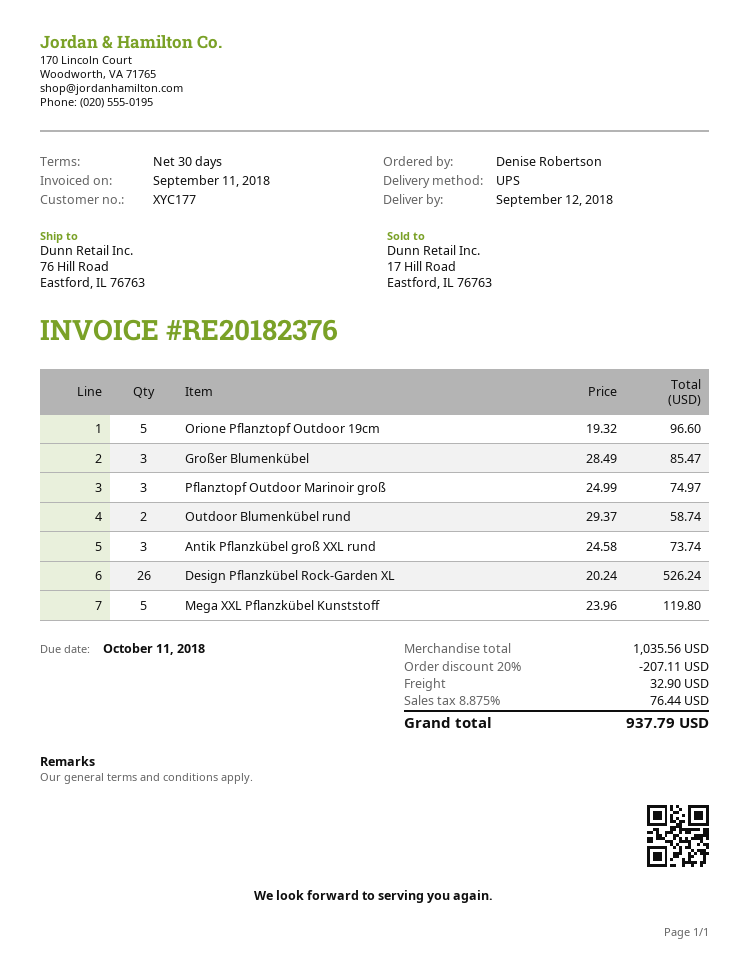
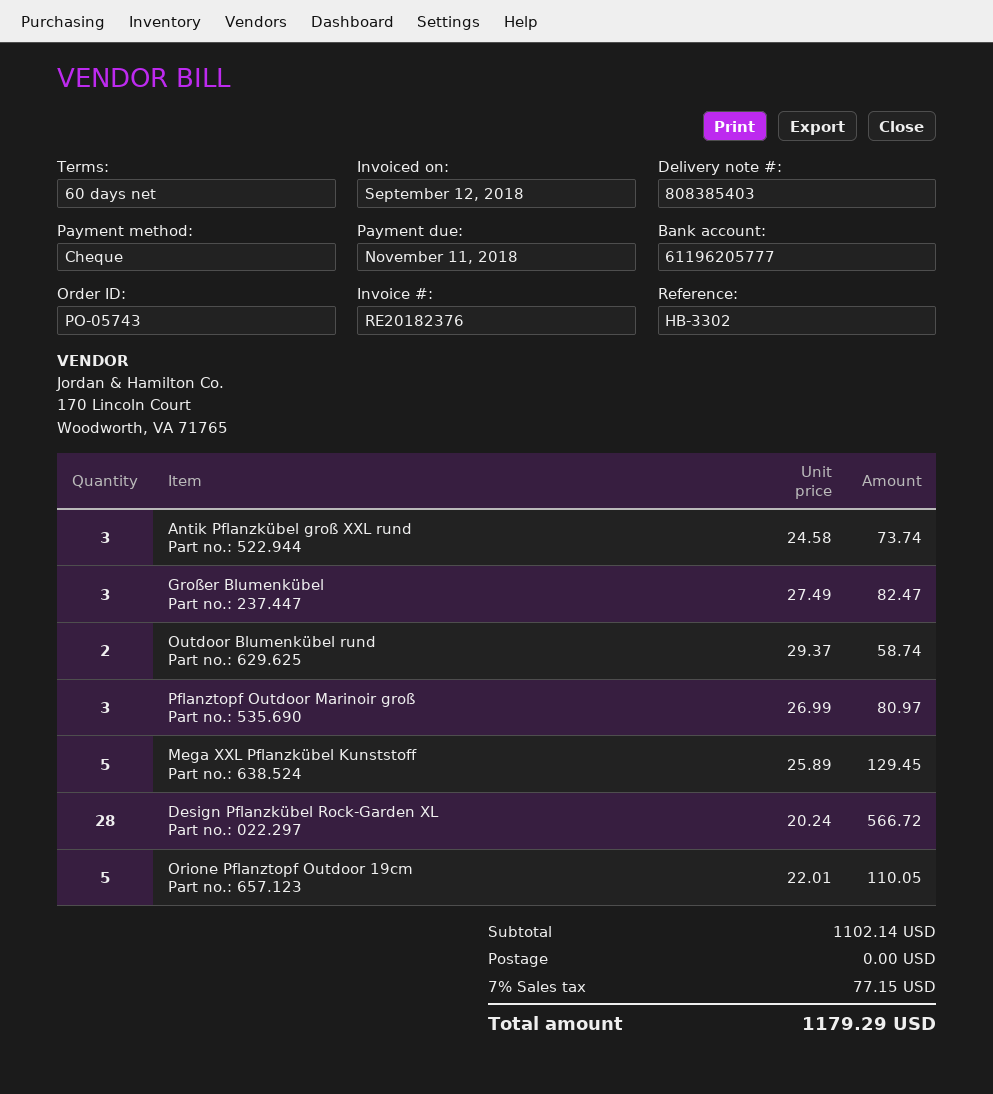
invoice date: 2018-09-11 -> 2018-09-12
payment terms: 30 days -> 60 days
due date: 2018-10-11 -> 2018-11-11
Orione Pflanztopf Outdoor 19cm: 5 x 19.32 = 96.60 -> 5 x 22.01 = 110.05
Großer Blumenkübel: 3 x 28.49 = 85.47 -> 3 x 27.49 = 82.47
Pflanztopf Outdoor Marinoir groß: 3 x 24.99 = 74.97 -> 3 x 26.99 = 80.97
Design Pflanzkübel Rock-Garden XL: 26 x 20.24 = 526.24 -> 28 x 20.24 = 566.72
Mega XXL Pflanzkübel Kunststoff: 5 x 23.96 = 119.80 -> 5 x 25.89 = 129.45
subtotal: 1035.56 -> 1102.14
discount: 20% = 207.11 -> none
shipping: 32.90 -> 0.00
tax: 8.875% = 76.44 -> 7% = 77.15
total: 937.79 -> 1179.29

